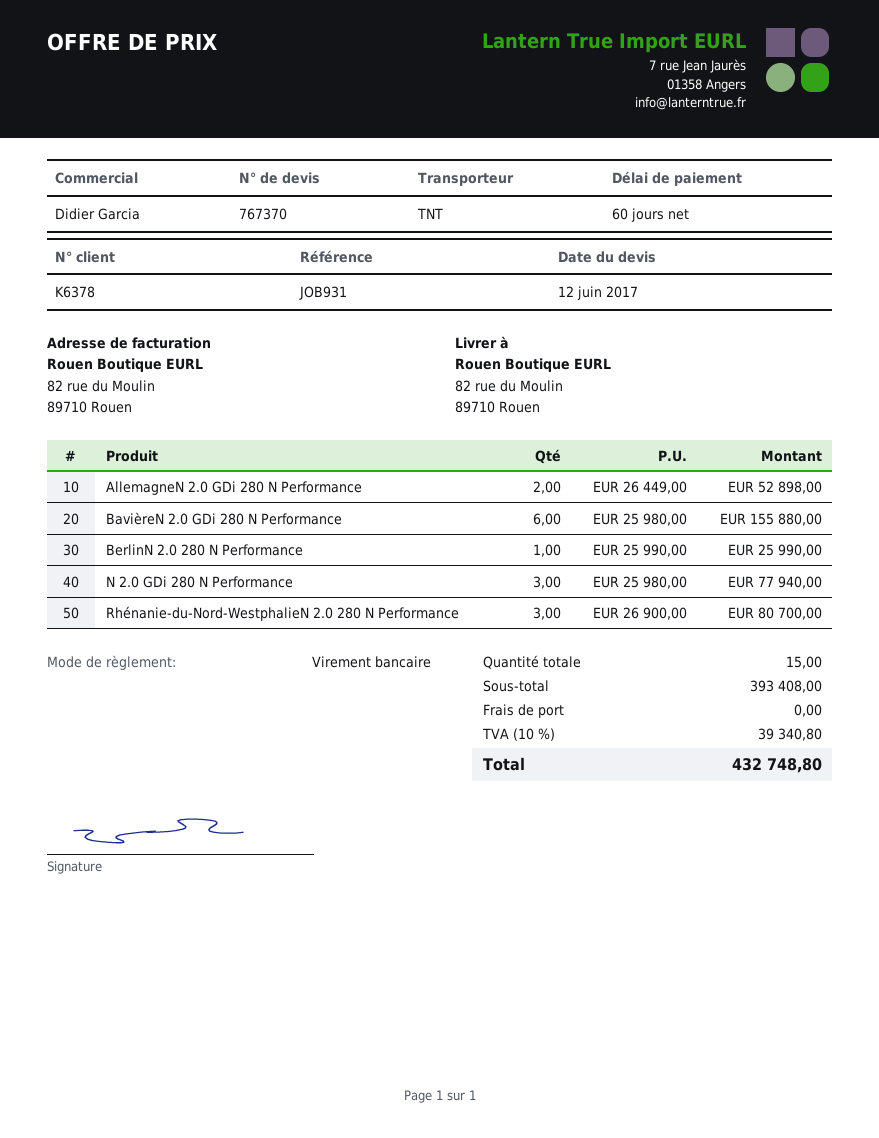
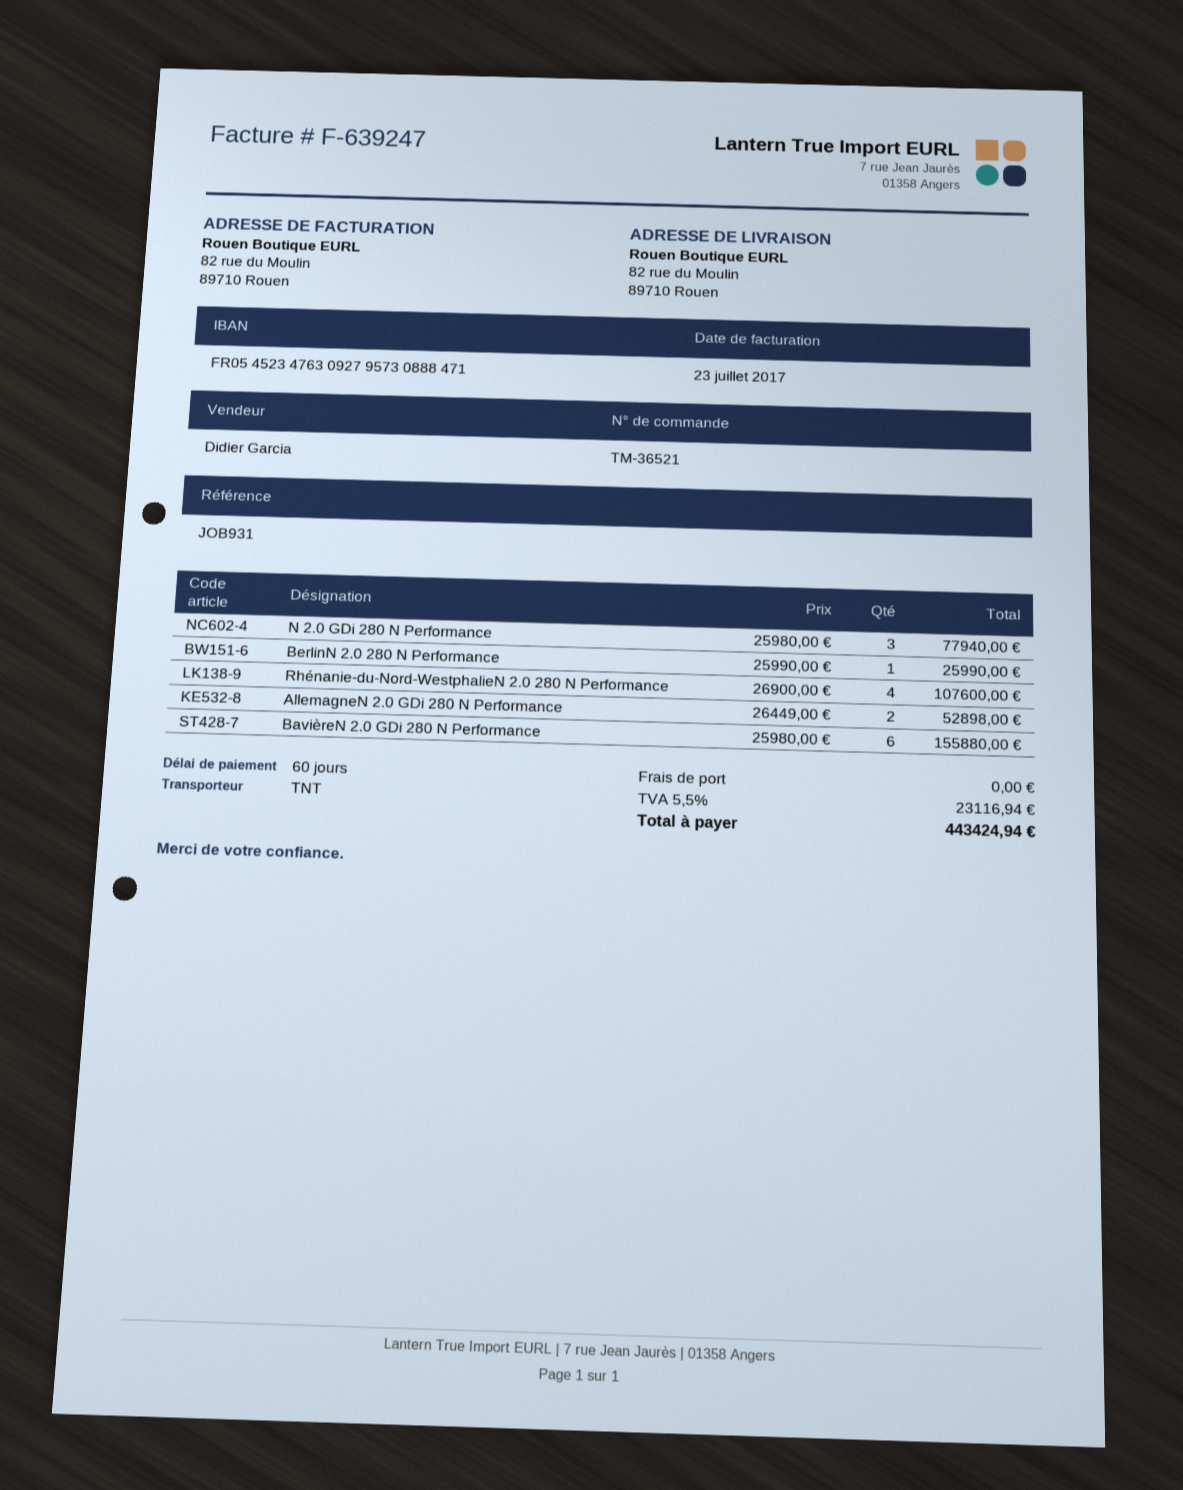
Rhénanie-du-Nord-WestphalieN 2.0 280 N Performance: 3 x 26900.00 = 80700.00 -> 4 x 26900.00 = 107600.00
tax: 10% = 39340.80 -> 5.5% = 23116.94
total: 432748.80 -> 443424.94

